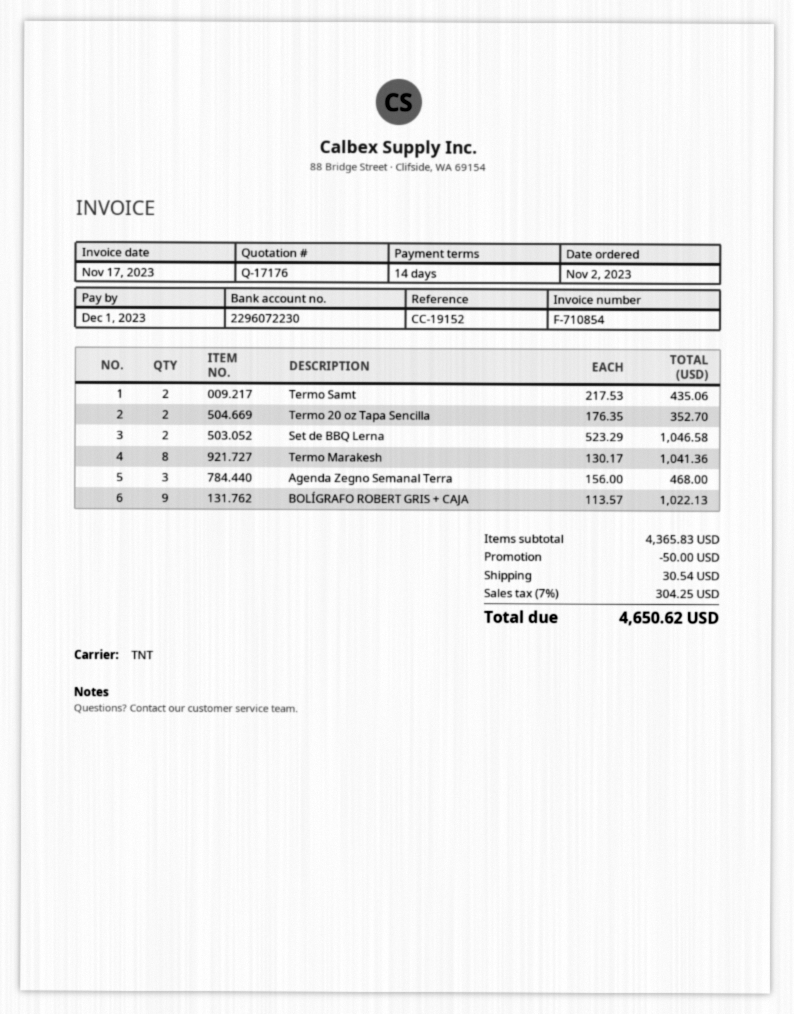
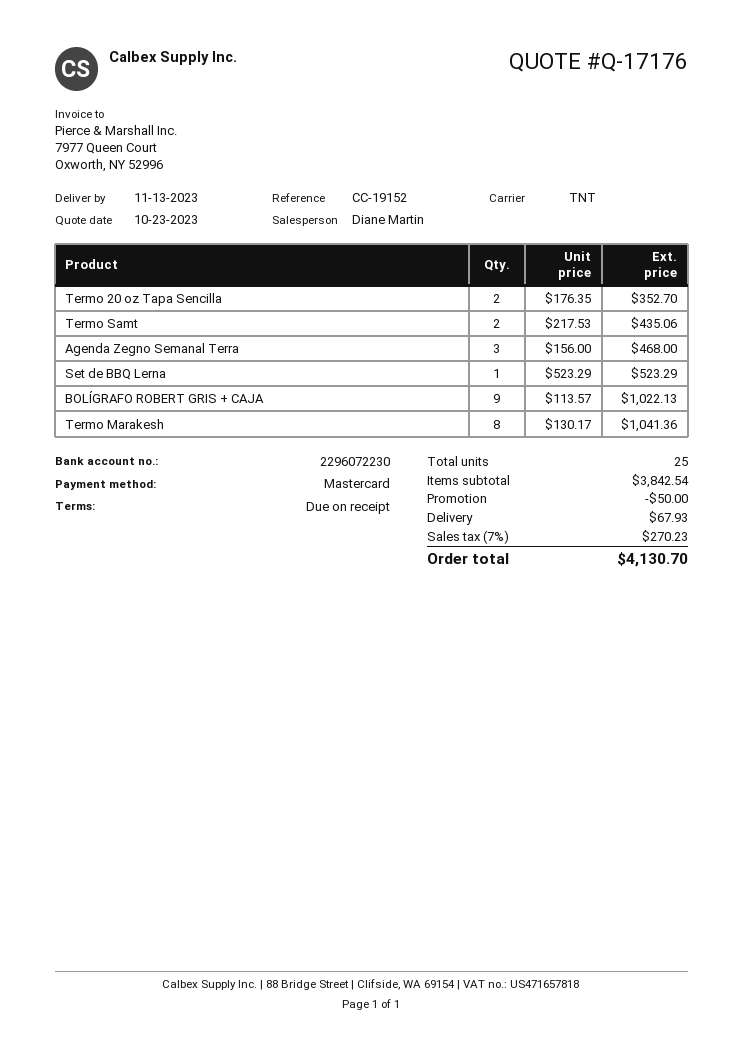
payment terms: 14 days -> on receipt
Set de BBQ Lerna: 2 x 523.29 = 1046.58 -> 1 x 523.29 = 523.29
subtotal: 4365.83 -> 3842.54
shipping: 30.54 -> 67.93
tax: 7% = 304.25 -> 7% = 270.23
total: 4650.62 -> 4130.70

